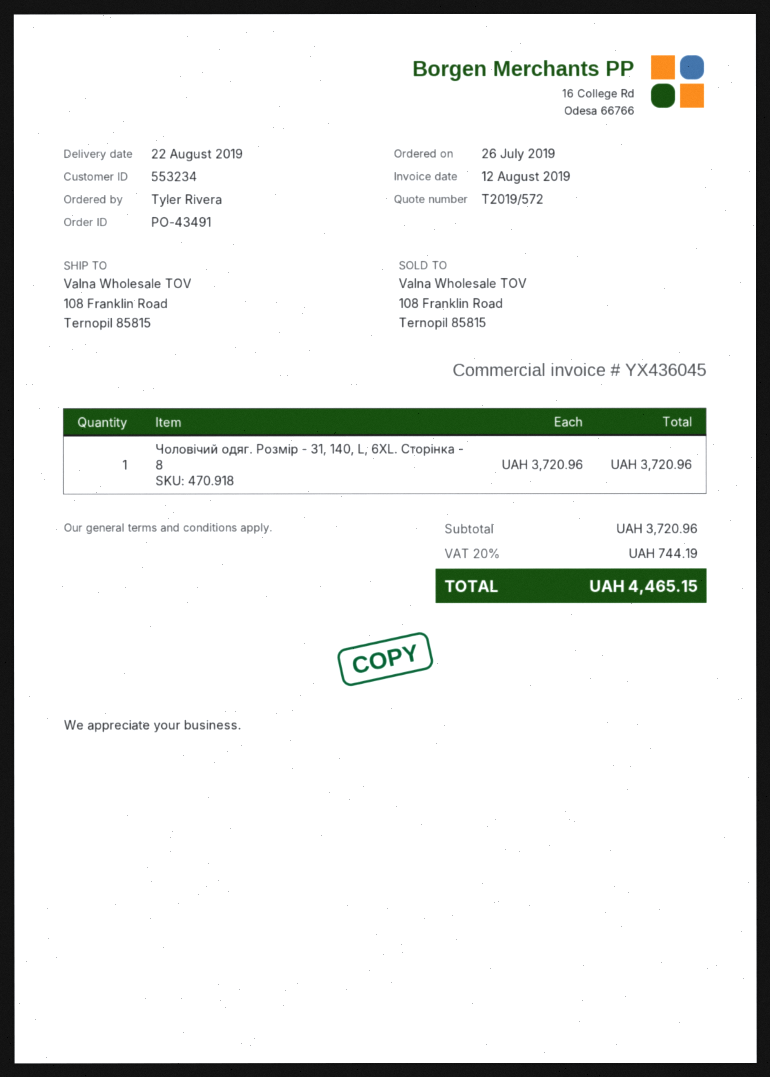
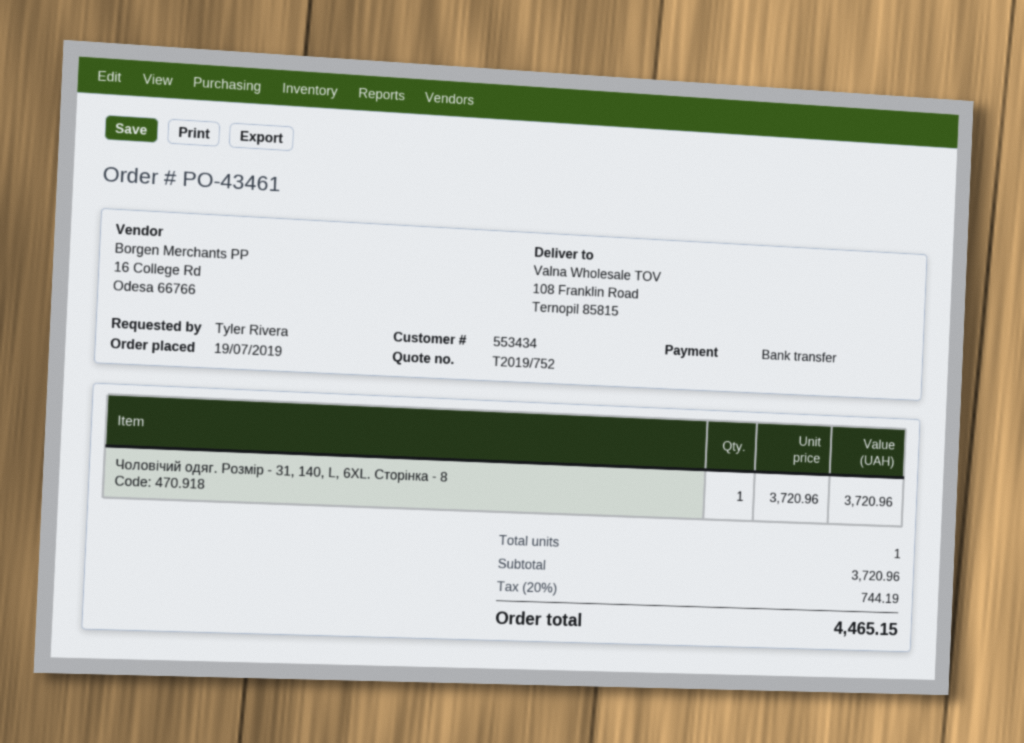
quote number: T2019/572 -> T2019/752
order number: PO-43491 -> PO-43461
order date: 2019-07-26 -> 2019-07-19
customer number: 553234 -> 553434

